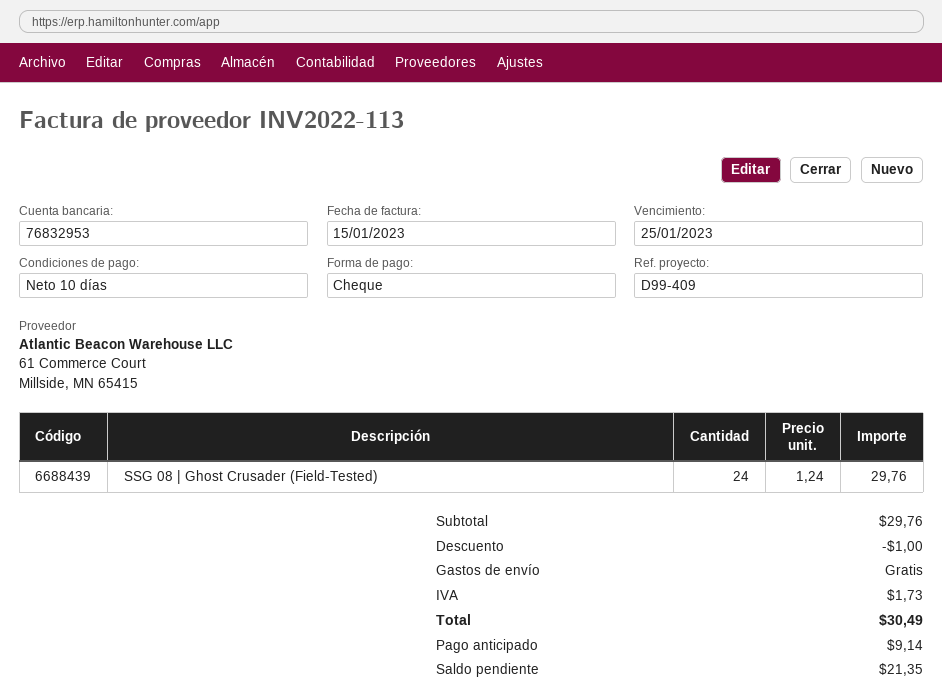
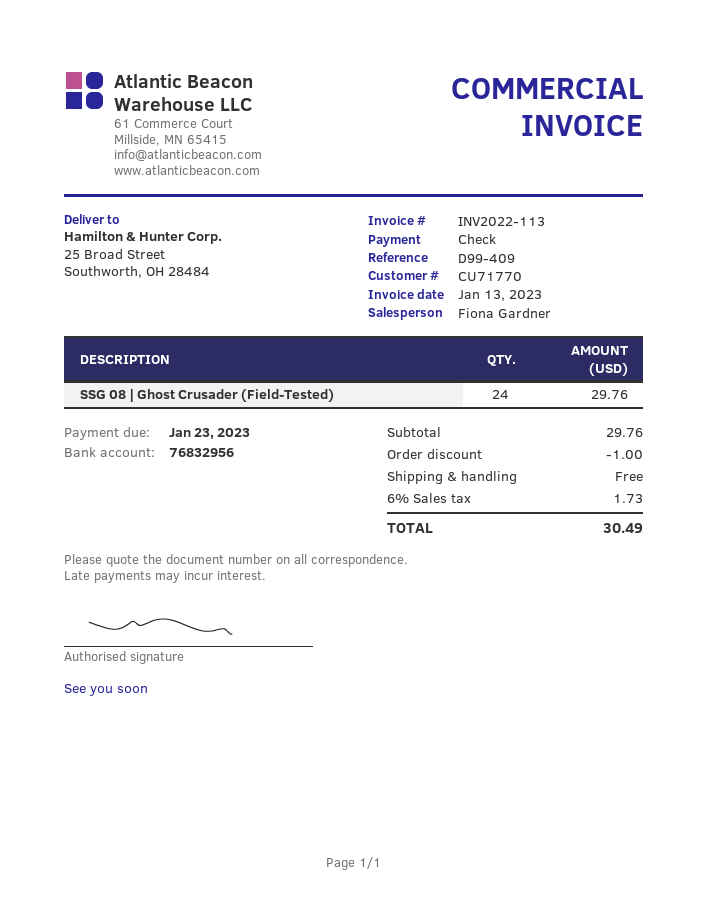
invoice date: 2023-01-15 -> 2023-01-13
due date: 2023-01-25 -> 2023-01-23
bank account: 76832953 -> 76832956

